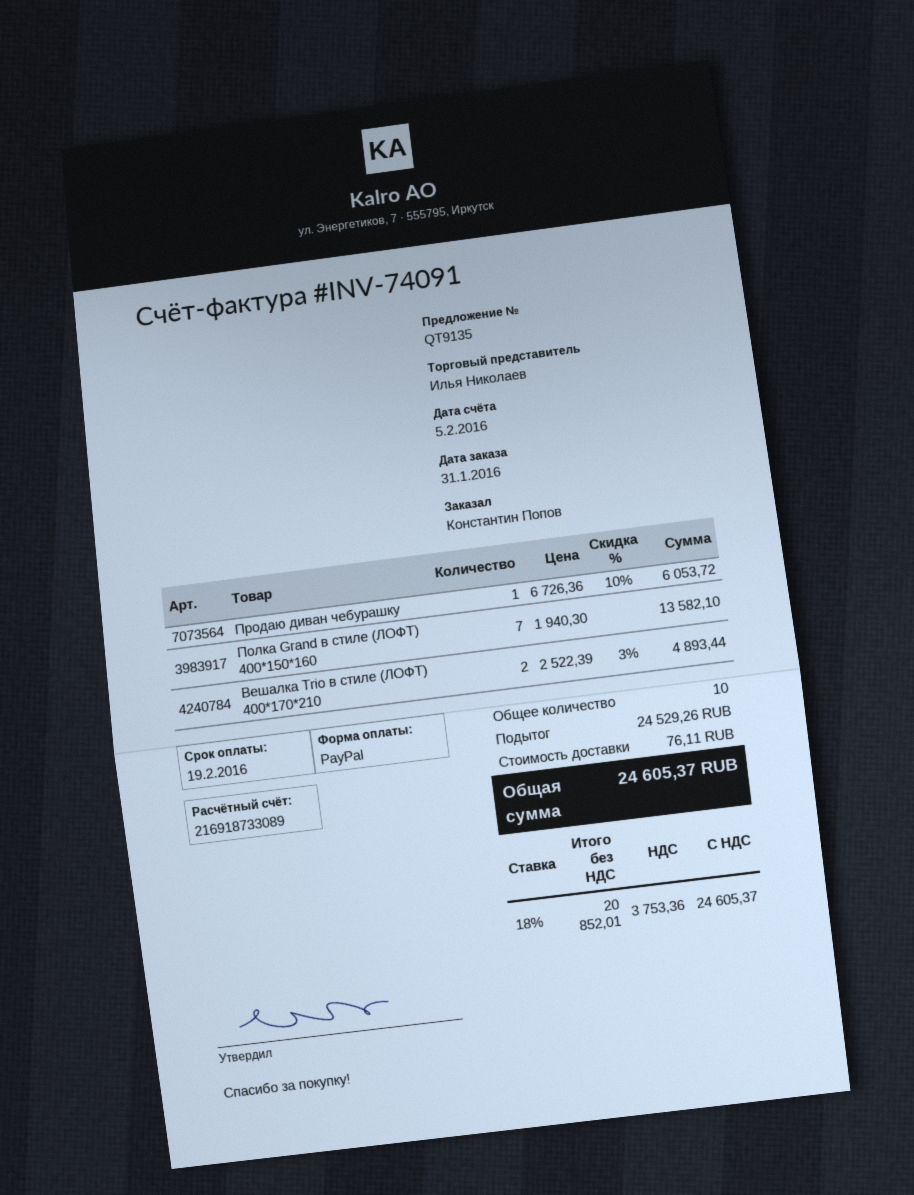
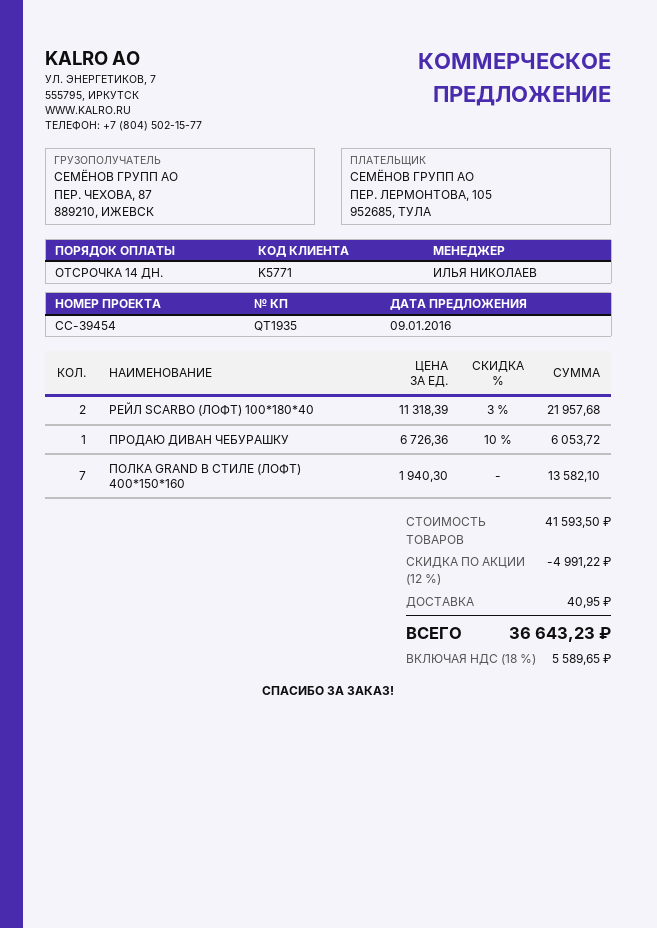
quote number: QT9135 -> QT1935
Вешалка Trio в стиле (ЛОФТ) 400*170*210: 2 x 2522.39 - 3% = 4893.44 -> none
РЕЙЛ SCARBO (ЛОФТ) 100*180*40: none -> 2 x 11318.39 - 3% = 21957.68
subtotal: 24529.26 -> 41593.50
discount: none -> 12% = 4991.22
shipping: 76.11 -> 40.95
tax: 18% = 3753.36 -> 18% = 5589.65
total: 24605.37 -> 36643.23

